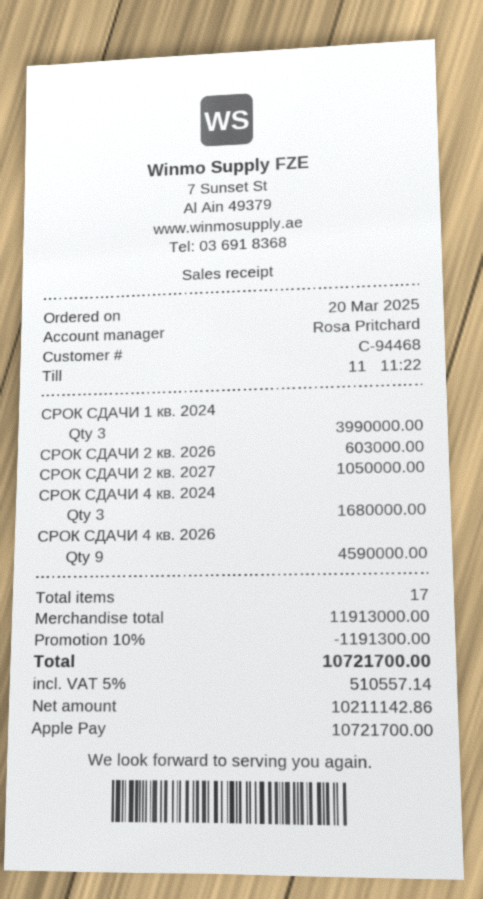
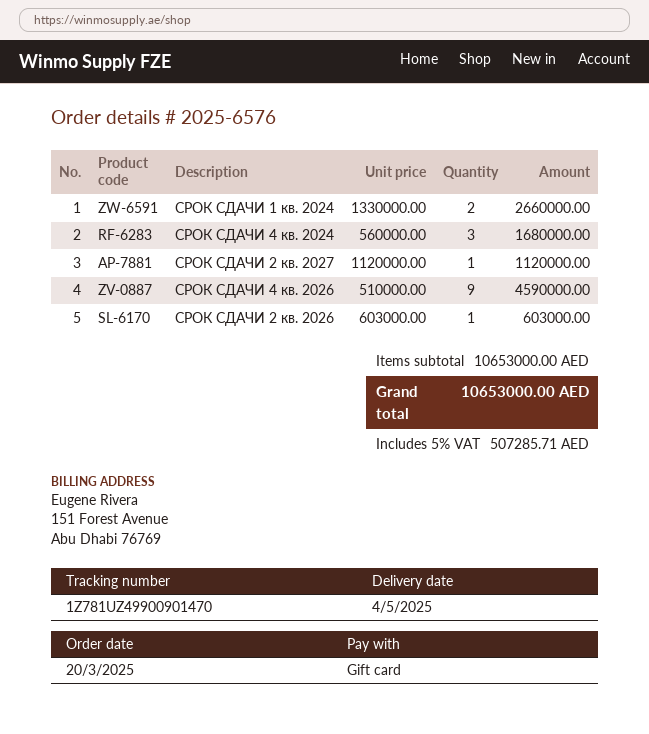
payment method: Apple Pay -> gift card
СРОК СДАЧИ 1 кв. 2024: 3 for 3990000.00 -> 2 for 2660000.00
СРОК СДАЧИ 2 кв. 2027: 1 for 1050000.00 -> 1 for 1120000.00
subtotal: 11913000.00 -> 10653000.00
discount: 10% = 1191300.00 -> none
tax: 5% = 510557.14 -> 5% = 507285.71
total: 10721700.00 -> 10653000.00

